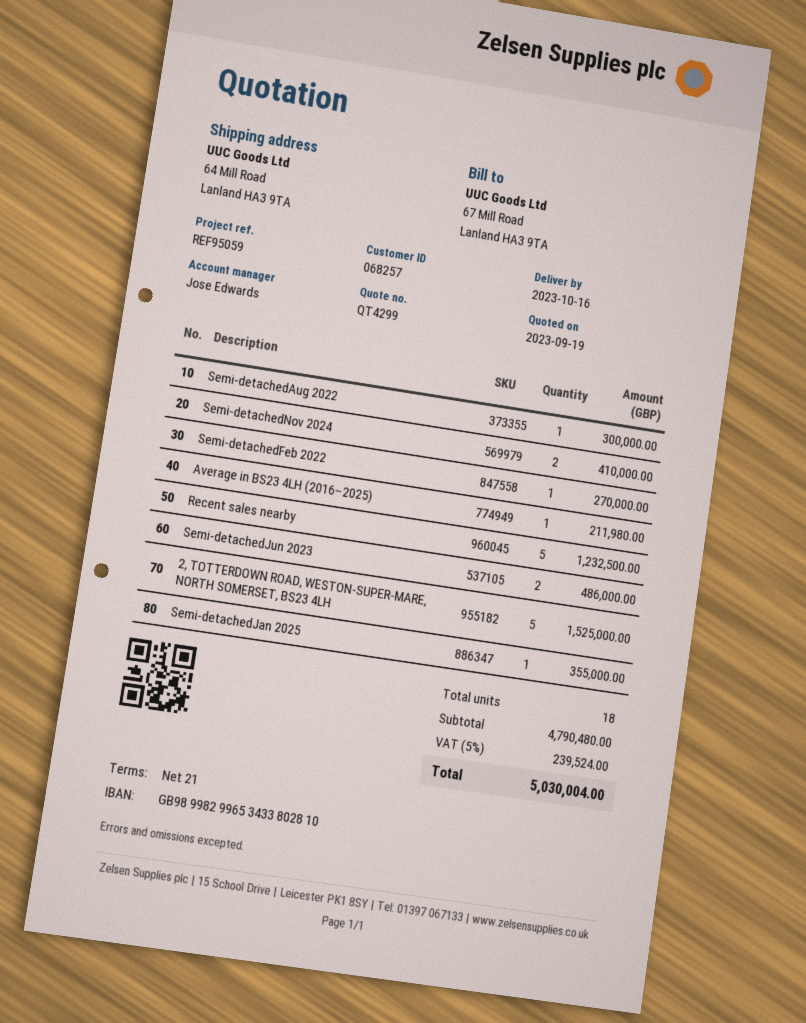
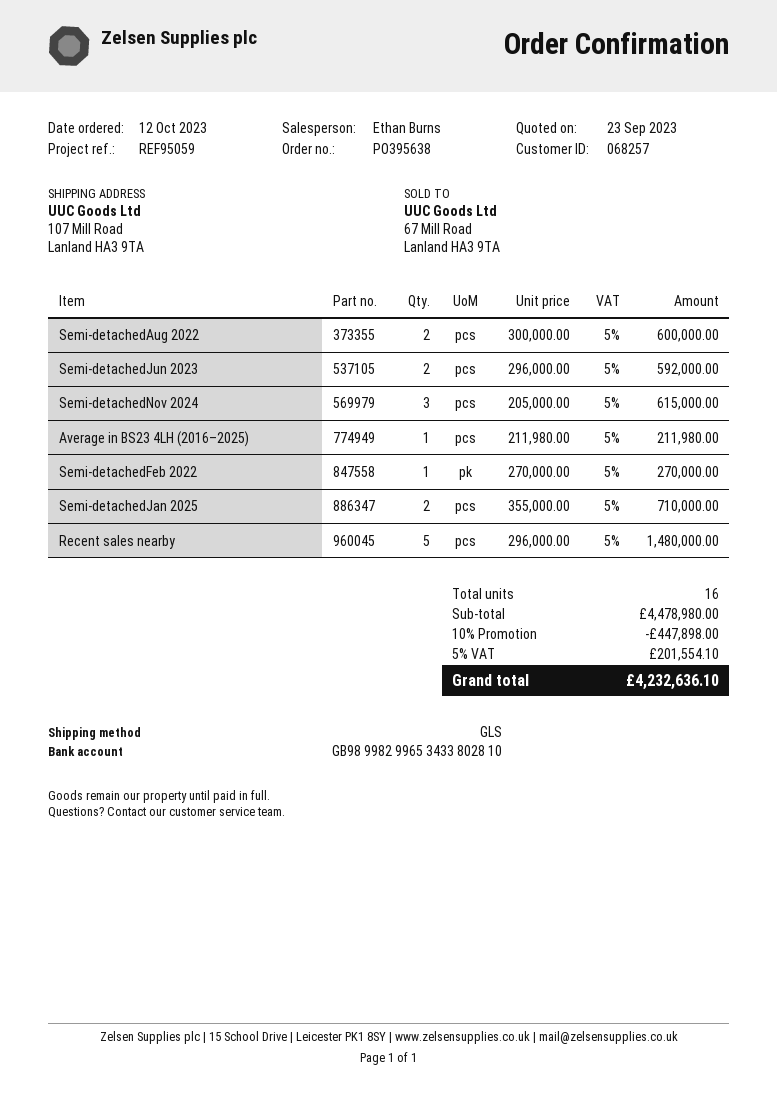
quote date: 2023-09-19 -> 2023-09-23
sales rep: Jose Edwards -> Ethan Burns
ship to: 64 Mill Road, Lanland HA3 9TA -> 107 Mill Road, Lanland HA3 9TA
Semi-detachedAug 2022: 1 for 300000.00 -> 2 for 600000.00
Semi-detachedNov 2024: 2 for 410000.00 -> 3 for 615000.00
Recent sales nearby: 5 for 1232500.00 -> 5 for 1480000.00
Semi-detachedJun 2023: 2 for 486000.00 -> 2 for 592000.00
2, TOTTERDOWN ROAD, WESTON-SUPER-MARE, NORTH SOMERSET, BS23 4LH: 5 for 1525000.00 -> none
Semi-detachedJan 2025: 1 for 355000.00 -> 2 for 710000.00
total quantity: 18 -> 16
subtotal: 4790480.00 -> 4478980.00
discount: none -> 10% = 447898.00
tax: 5% = 239524.00 -> 5% = 201554.10
total: 5030004.00 -> 4232636.10

